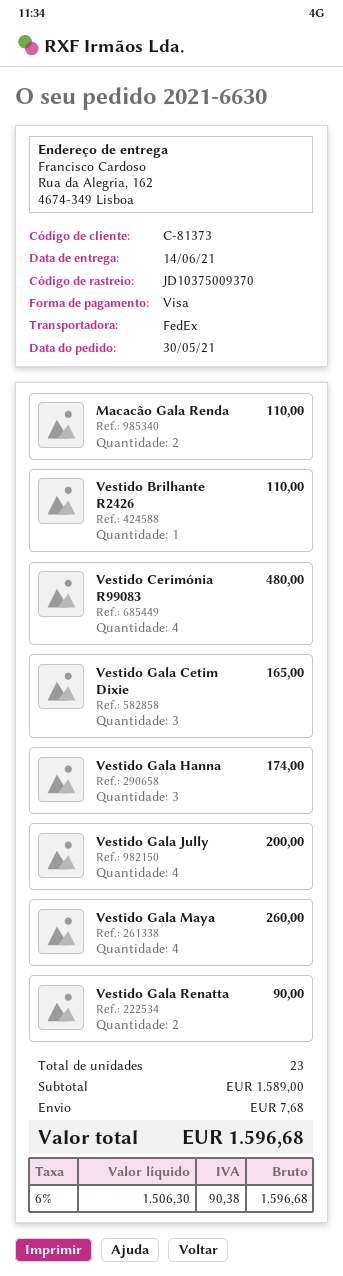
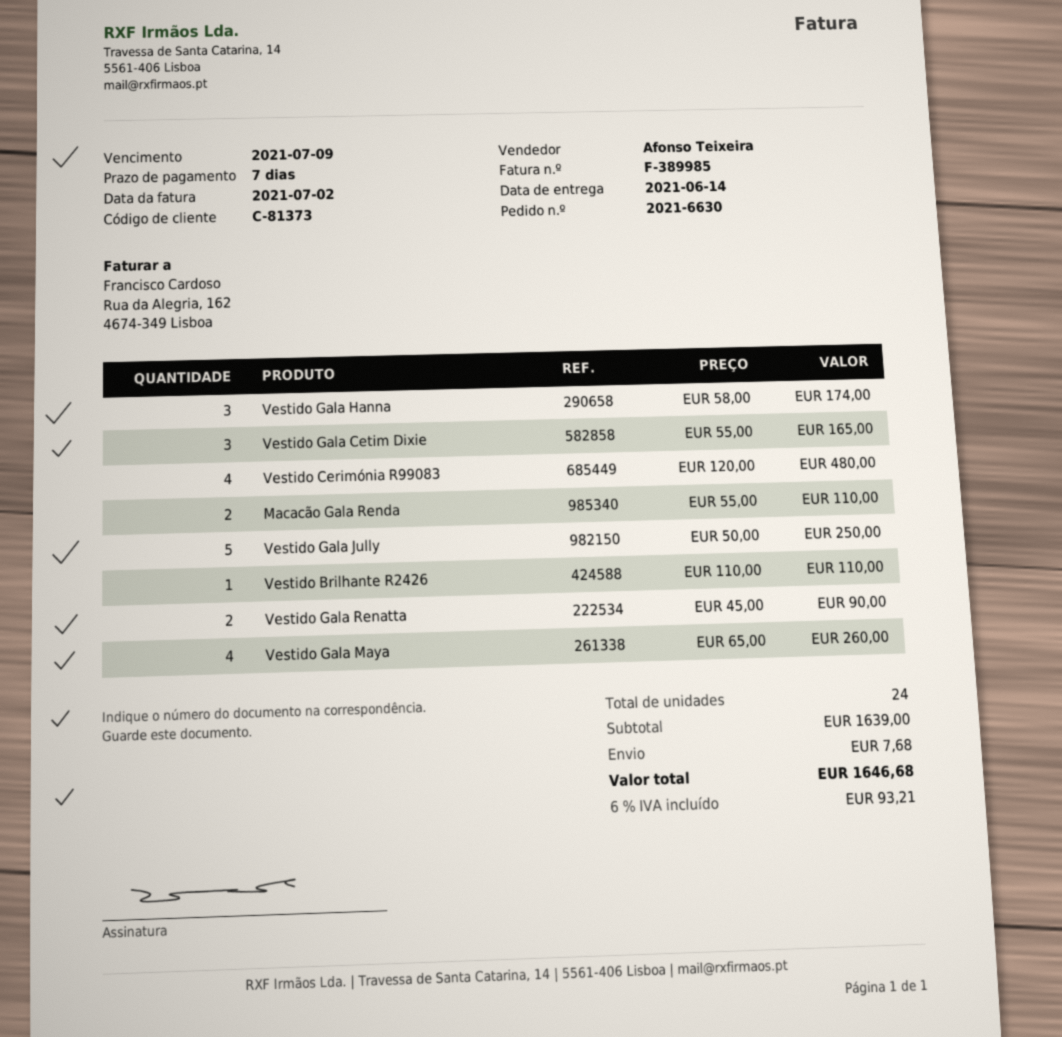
Vestido Gala Jully: 4 for 200.00 -> 5 for 250.00
total quantity: 23 -> 24
subtotal: 1589.00 -> 1639.00
tax: 6% = 90.38 -> 6% = 93.21
total: 1596.68 -> 1646.68

